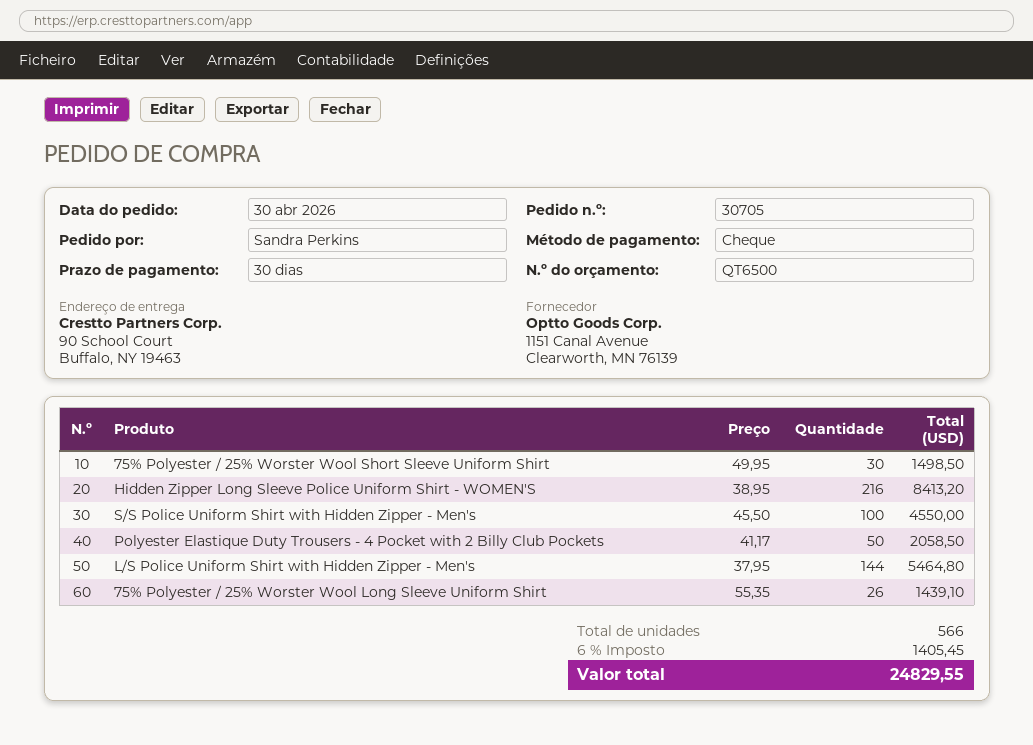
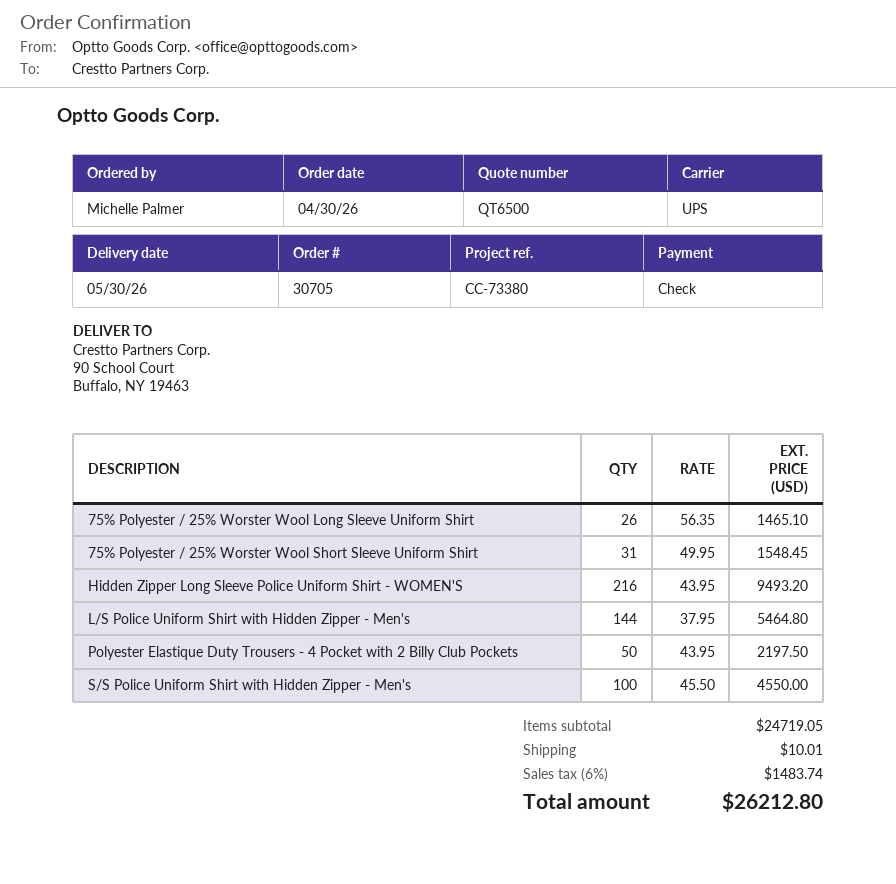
ordered by: Sandra Perkins -> Michelle Palmer
75% Polyester / 25% Worster Wool Short Sleeve Uniform Shirt: 30 x 49.95 = 1498.50 -> 31 x 49.95 = 1548.45
Hidden Zipper Long Sleeve Police Uniform Shirt - WOMEN'S: 216 x 38.95 = 8413.20 -> 216 x 43.95 = 9493.20
Polyester Elastique Duty Trousers - 4 Pocket with 2 Billy Club Pockets: 50 x 41.17 = 2058.50 -> 50 x 43.95 = 2197.50
75% Polyester / 25% Worster Wool Long Sleeve Uniform Shirt: 26 x 55.35 = 1439.10 -> 26 x 56.35 = 1465.10
shipping: none -> 10.01
tax: 6% = 1405.45 -> 6% = 1483.74
total: 24829.55 -> 26212.80

